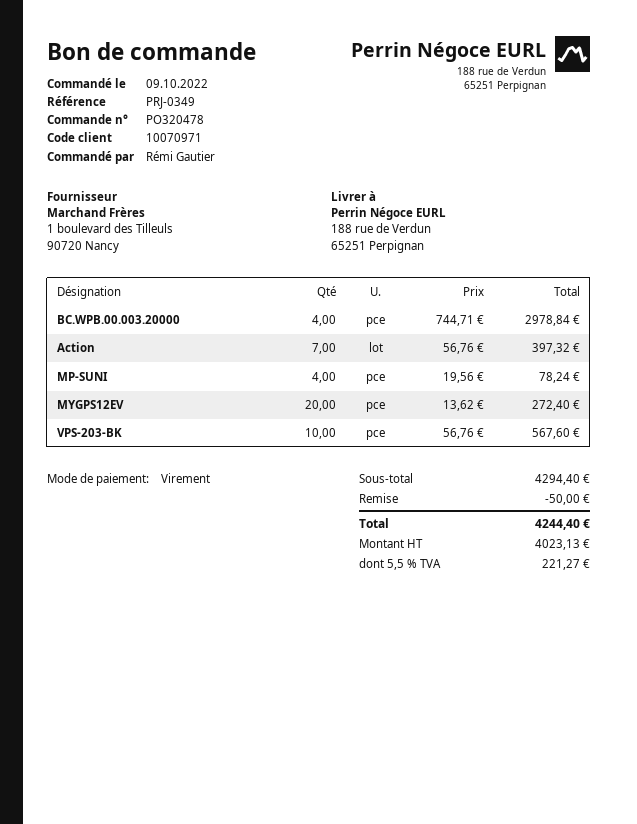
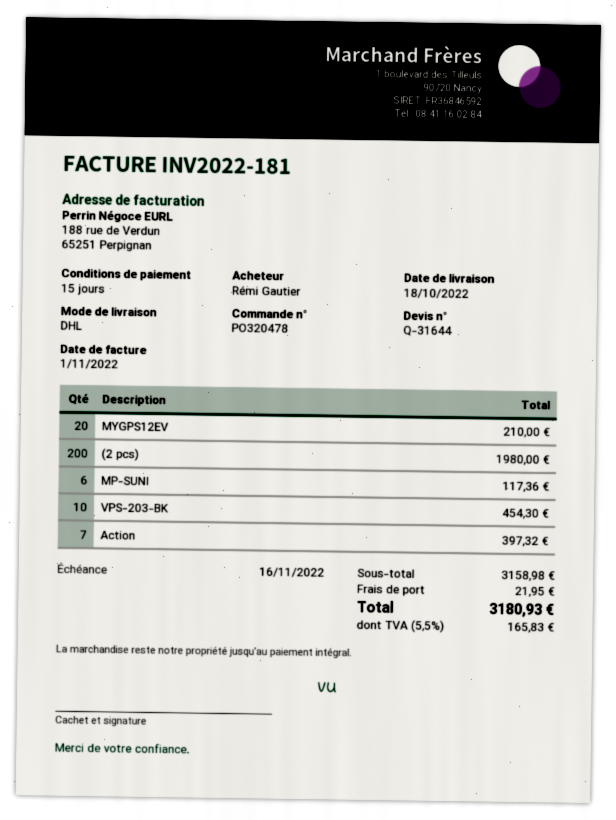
BC.WPB.00.003.20000: 4 for 2978.84 -> none
MP-SUNI: 4 for 78.24 -> 6 for 117.36
MYGPS12EV: 20 for 272.40 -> 20 for 210.00
VPS-203-BK: 10 for 567.60 -> 10 for 454.30
(2 pcs): none -> 200 for 1980.00
subtotal: 4294.40 -> 3158.98
discount: 50.00 -> none
shipping: none -> 21.95
tax: 5.5% = 221.27 -> 5.5% = 165.83
total: 4244.40 -> 3180.93

